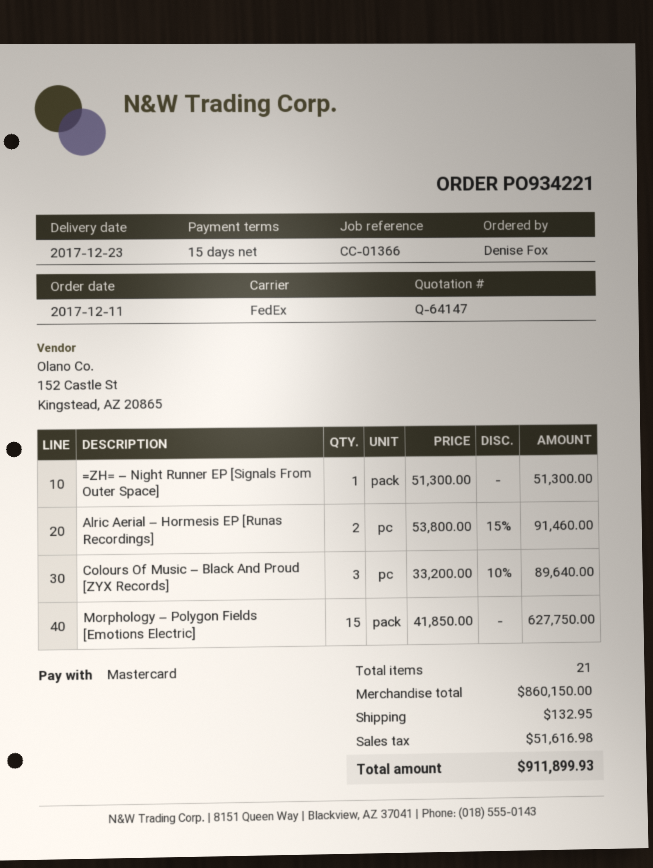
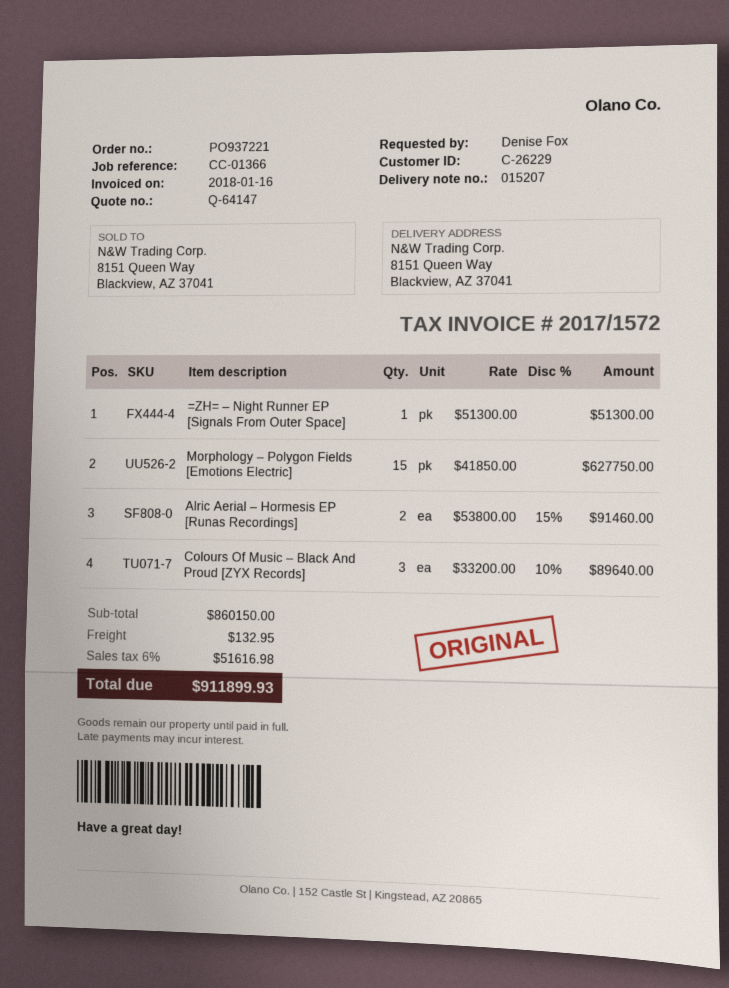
order number: PO934221 -> PO937221

